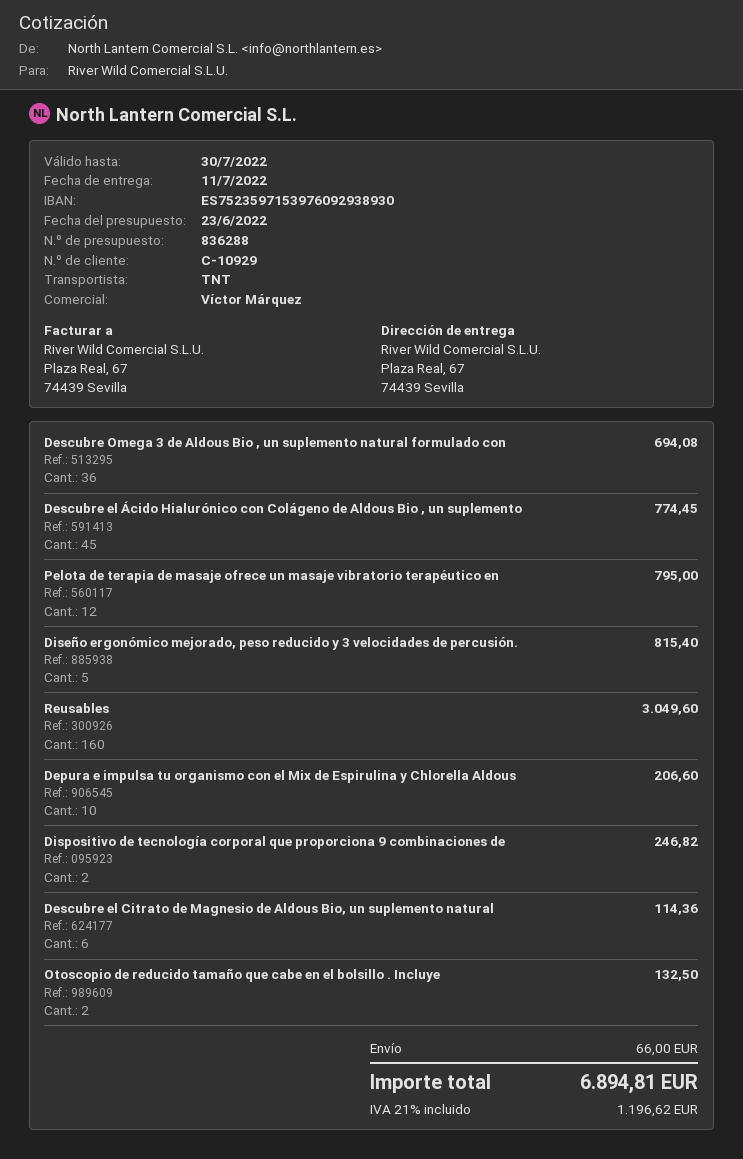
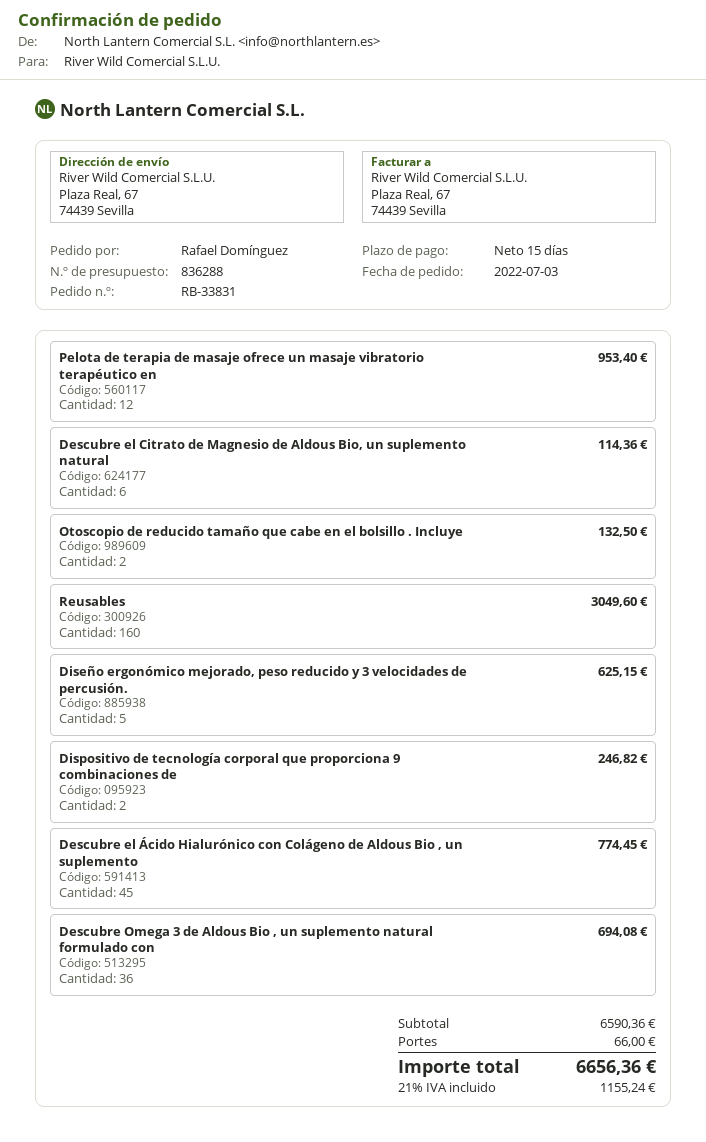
Pelota de terapia de masaje ofrece un masaje vibratorio terapéutico en: 12 for 795.00 -> 12 for 953.40
Diseño ergonómico mejorado, peso reducido y 3 velocidades de percusión.: 5 for 815.40 -> 5 for 625.15
Depura e impulsa tu organismo con el Mix de Espirulina y Chlorella Aldous: 10 for 206.60 -> none
tax: 21% = 1196.62 -> 21% = 1155.24
total: 6894.81 -> 6656.36

